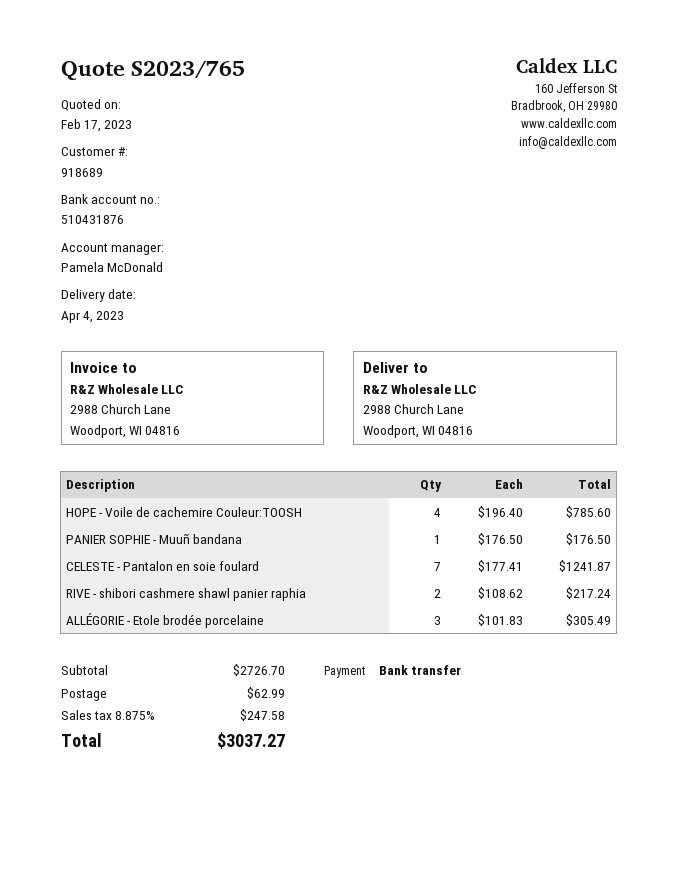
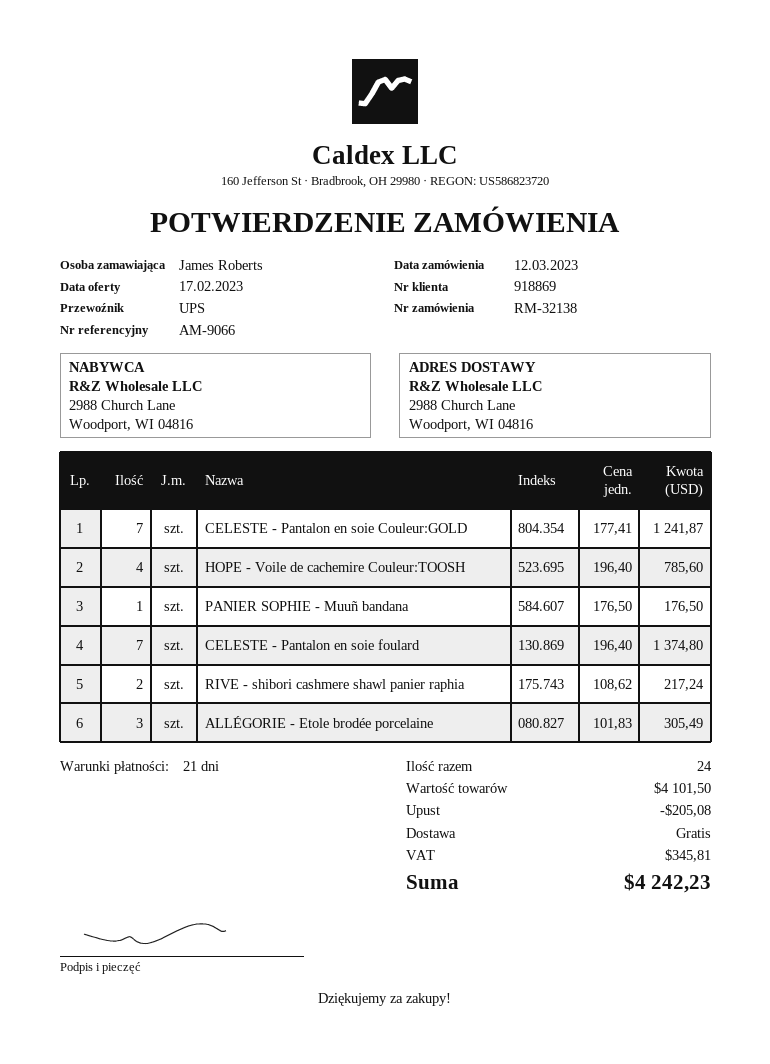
customer number: 918689 -> 918869
CELESTE - Pantalon en soie foulard: 7 x 177.41 = 1241.87 -> 7 x 196.40 = 1374.80
CELESTE - Pantalon en soie Couleur:GOLD: none -> 7 x 177.41 = 1241.87
subtotal: 2726.70 -> 4101.50
discount: none -> 205.08
shipping: 62.99 -> 0.00
tax: 247.58 -> 345.81
total: 3037.27 -> 4242.23

